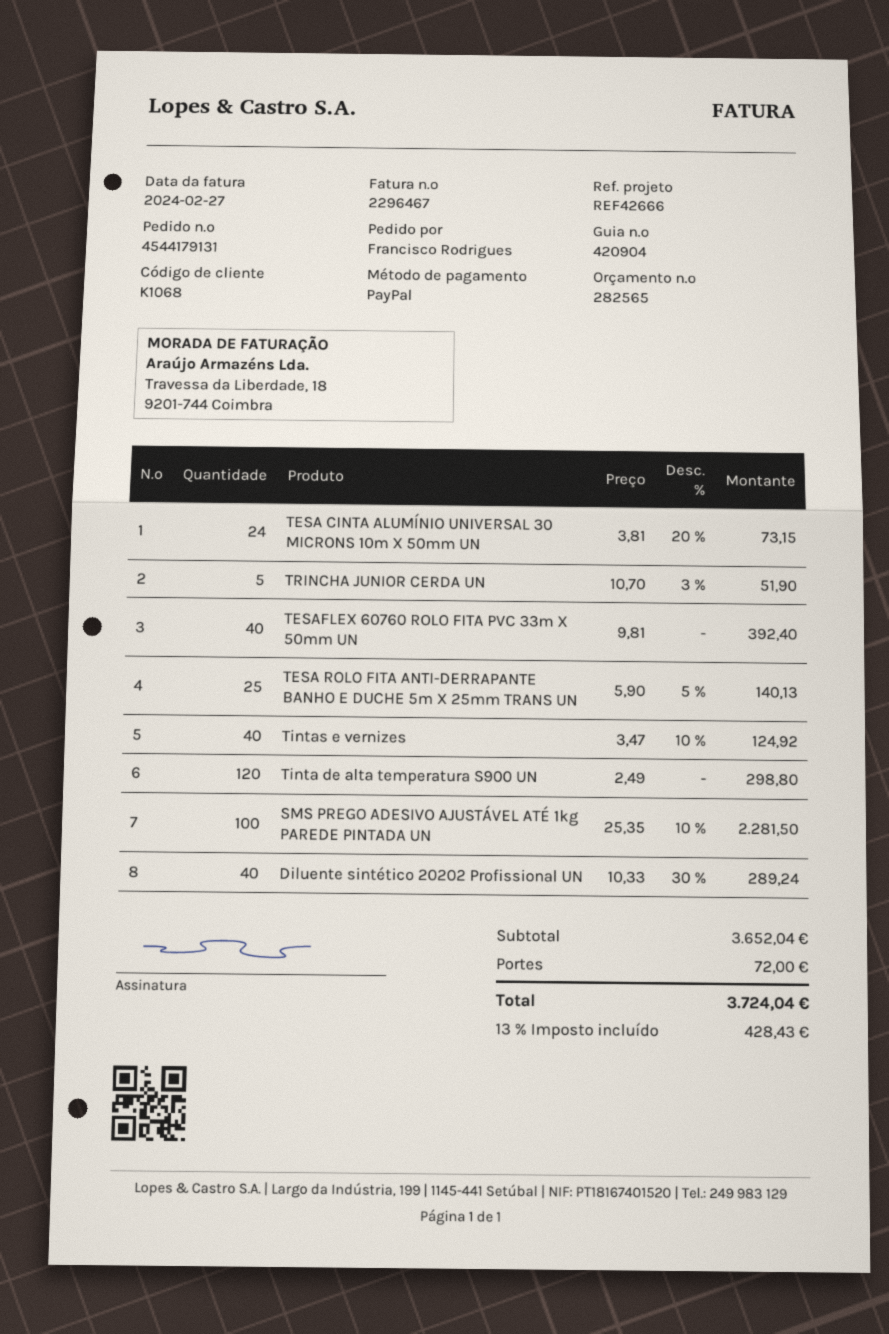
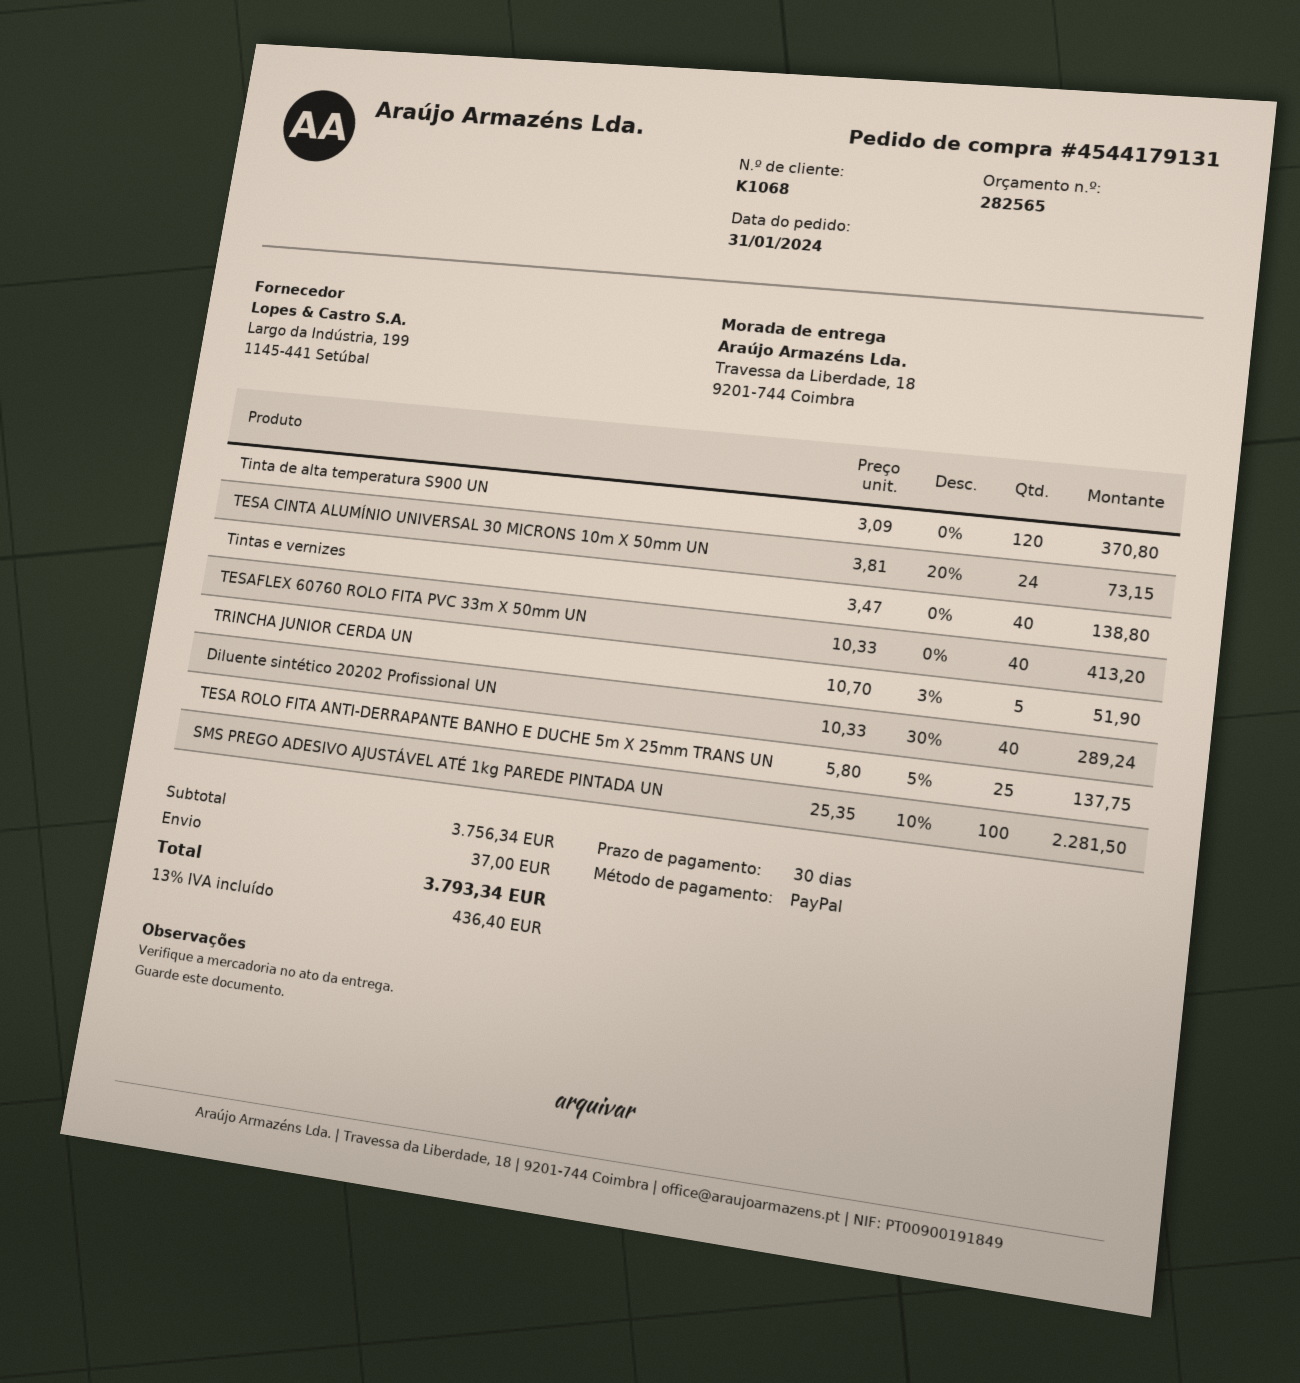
TESAFLEX 60760 ROLO FITA PVC 33m X 50mm UN: 40 x 9.81 = 392.40 -> 40 x 10.33 = 413.20
TESA ROLO FITA ANTI-DERRAPANTE BANHO E DUCHE 5m X 25mm TRANS UN: 25 x 5.90 - 5% = 140.13 -> 25 x 5.80 - 5% = 137.75
Tintas e vernizes: 40 x 3.47 - 10% = 124.92 -> 40 x 3.47 = 138.80
Tinta de alta temperatura S900 UN: 120 x 2.49 = 298.80 -> 120 x 3.09 = 370.80
subtotal: 3652.04 -> 3756.34
shipping: 72.00 -> 37.00
tax: 13% = 428.43 -> 13% = 436.40
total: 3724.04 -> 3793.34

